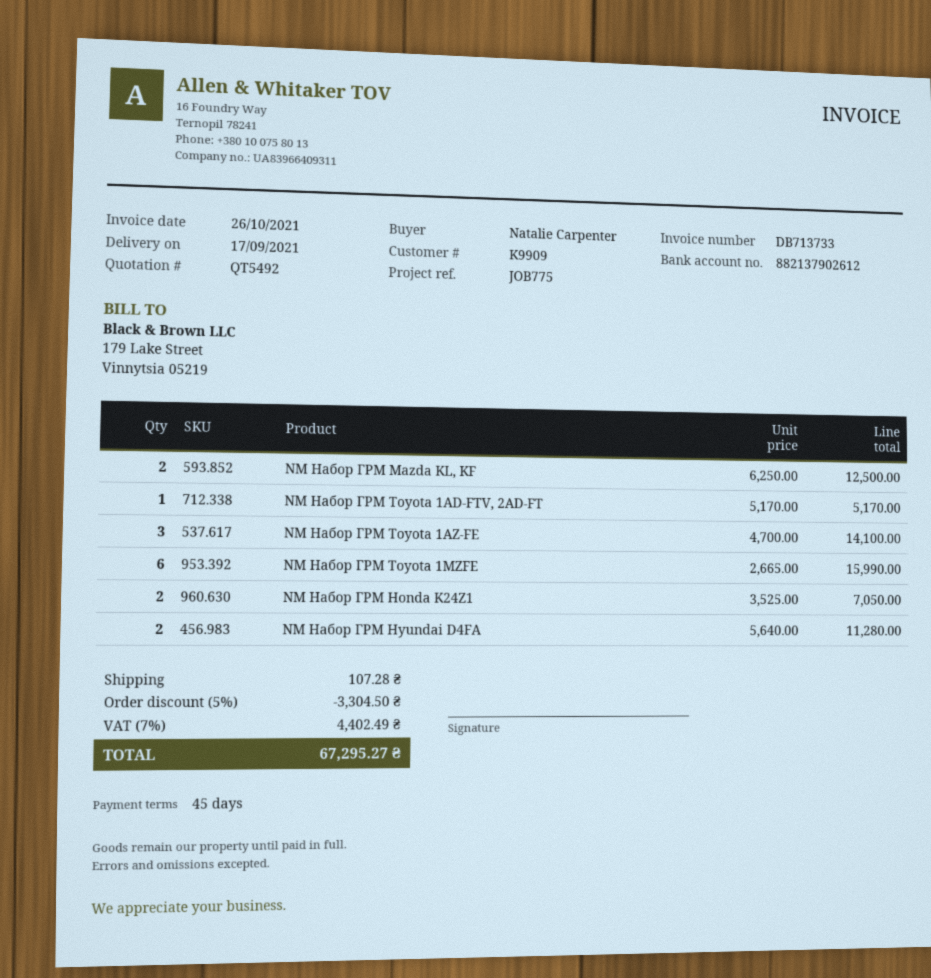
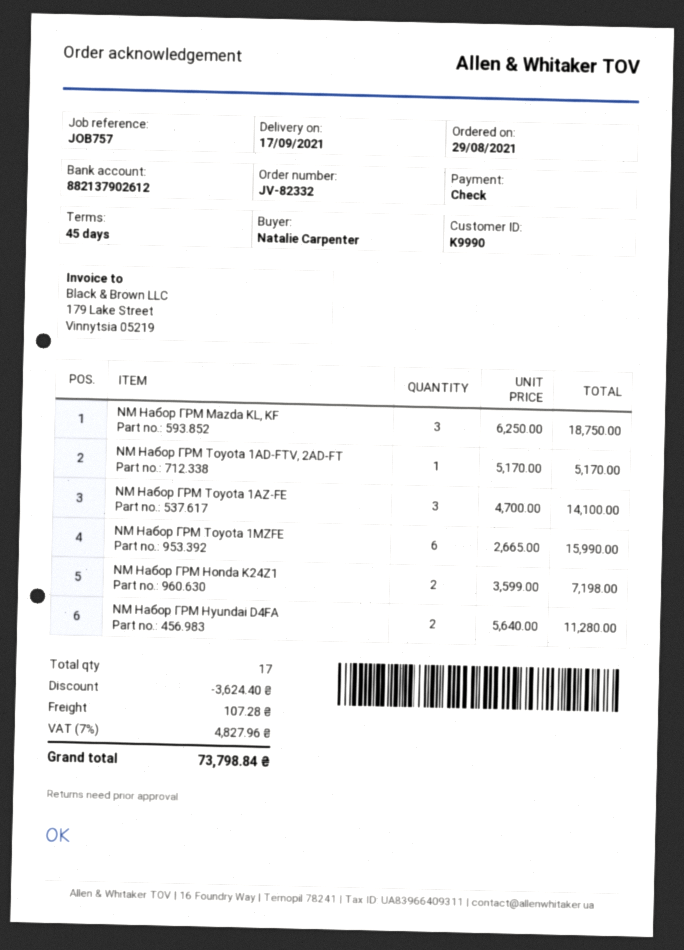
customer number: K9909 -> K9990
reference: JOB775 -> JOB757
NM Набор ГРМ Mazda KL, KF: 2 x 6250.00 = 12500.00 -> 3 x 6250.00 = 18750.00
NM Набор ГРМ Honda K24Z1: 2 x 3525.00 = 7050.00 -> 2 x 3599.00 = 7198.00
discount: 3304.50 -> 3624.40
tax: 7% = 4402.49 -> 7% = 4827.96
total: 67295.27 -> 73798.84

